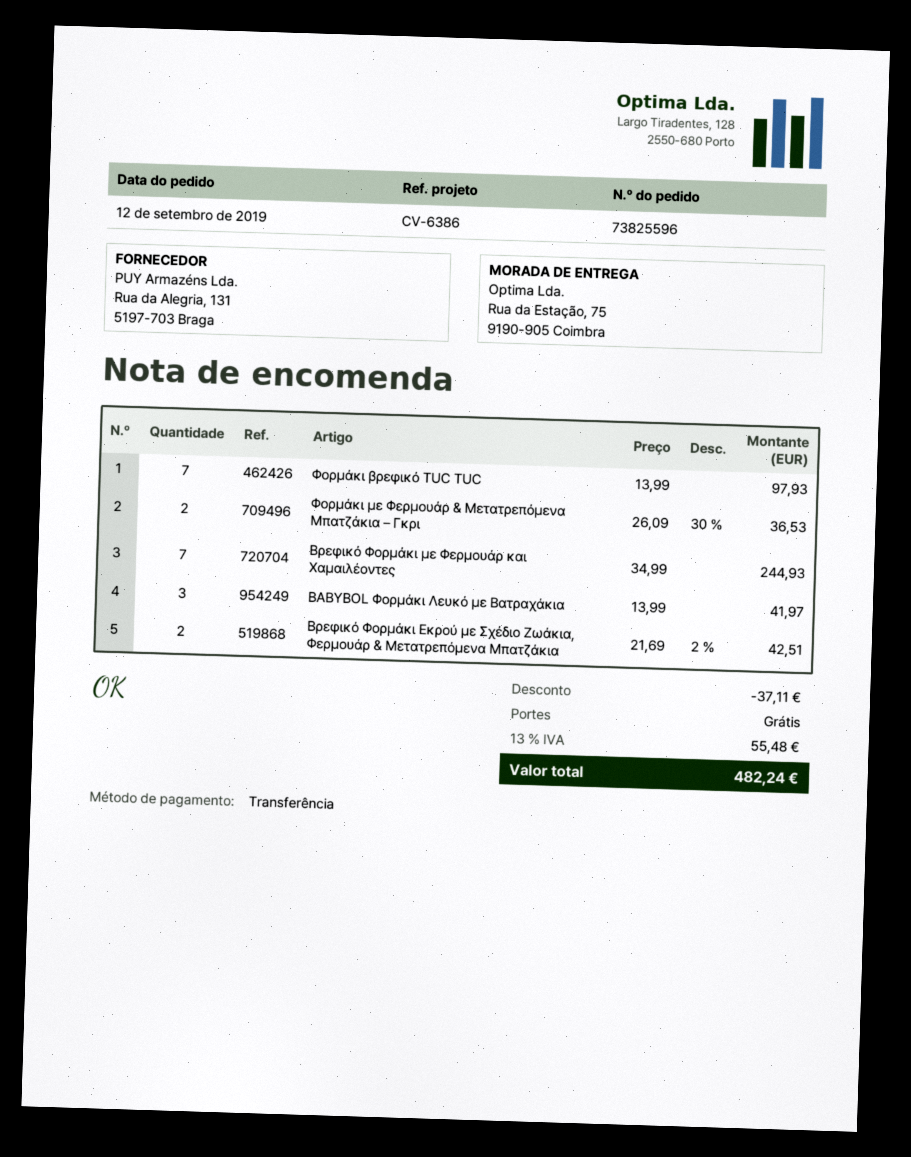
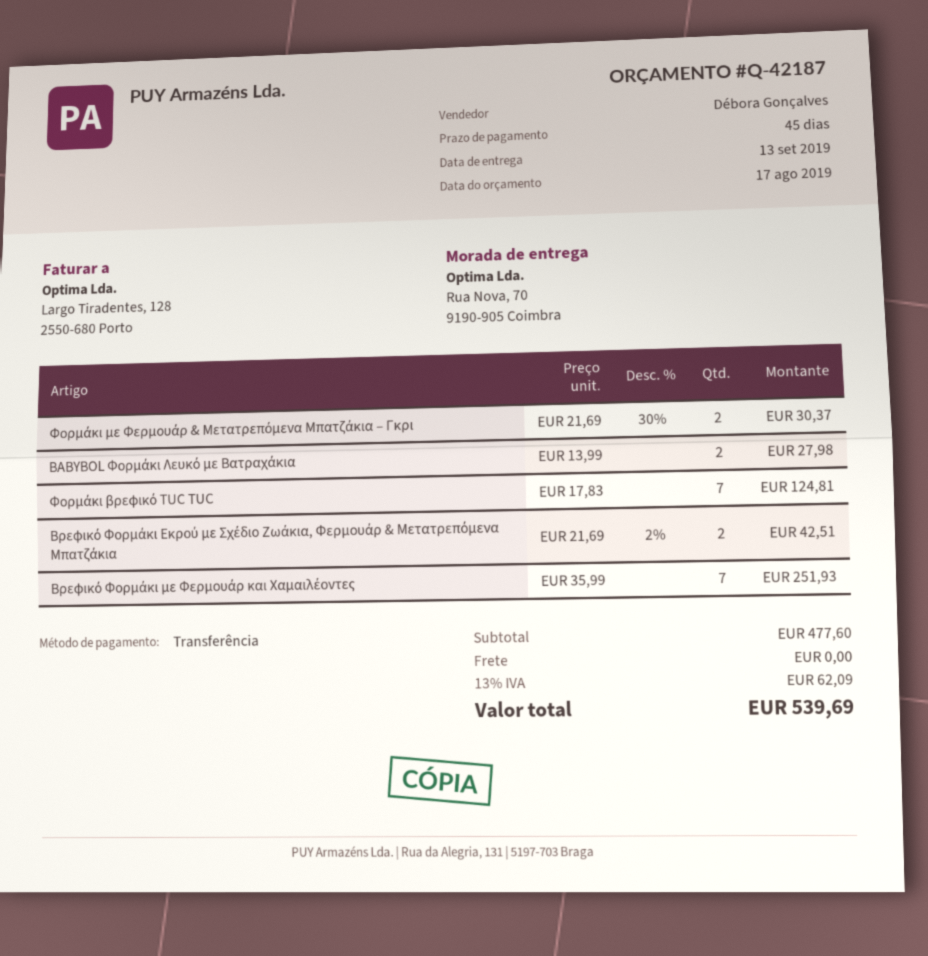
ship to: Rua da Estação, 75, 9190-905 Coimbra -> Rua Nova, 70, 9190-905 Coimbra
Φορμάκι βρεφικό TUC TUC: 7 x 13.99 = 97.93 -> 7 x 17.83 = 124.81
Φορμάκι με Φερμουάρ & Μετατρεπόμενα Μπατζάκια – Γκρι: 2 x 26.09 - 30% = 36.53 -> 2 x 21.69 - 30% = 30.37
Βρεφικό Φορμάκι με Φερμουάρ και Χαμαιλέοντες: 7 x 34.99 = 244.93 -> 7 x 35.99 = 251.93
BABYBOL Φορμάκι Λευκό με Βατραχάκια: 3 x 13.99 = 41.97 -> 2 x 13.99 = 27.98
discount: 37.11 -> none
tax: 13% = 55.48 -> 13% = 62.09
total: 482.24 -> 539.69

